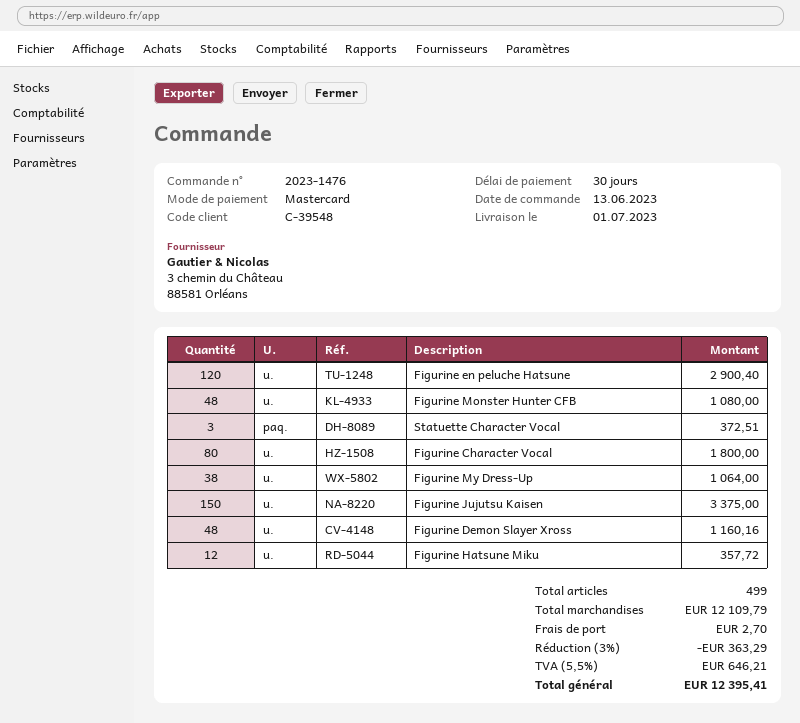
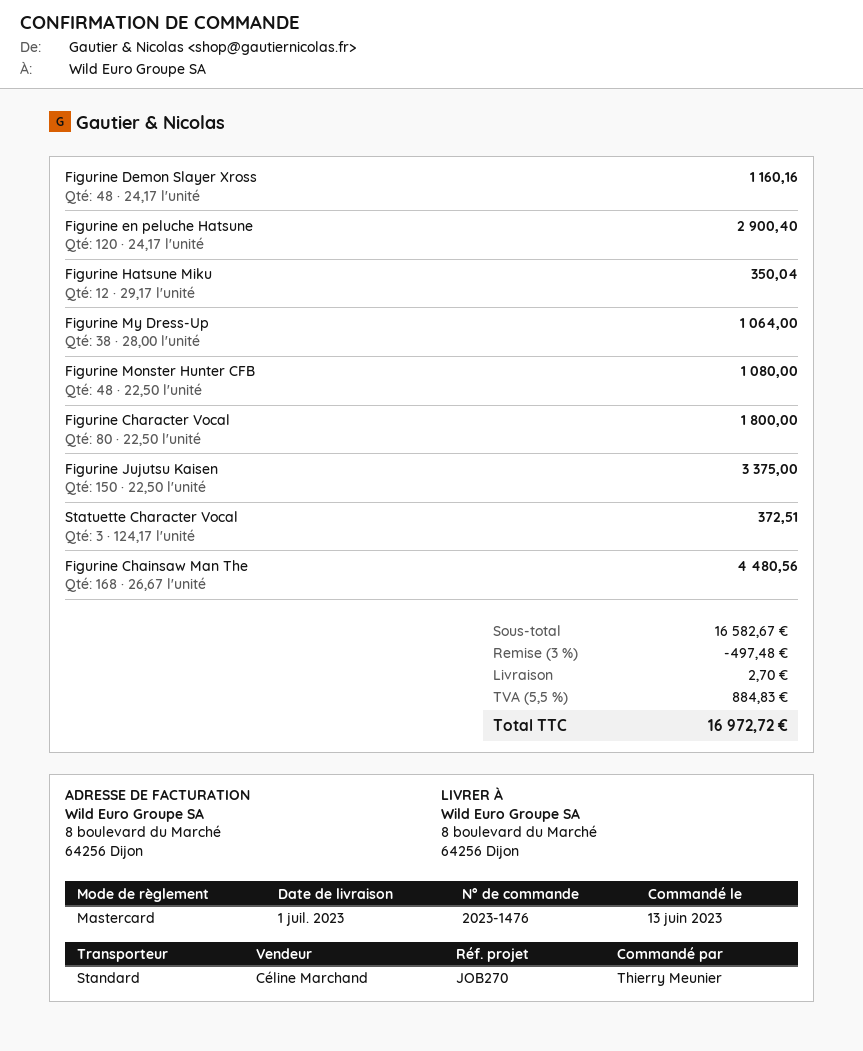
Figurine Hatsune Miku: 12 for 357.72 -> 12 for 350.04
Figurine Chainsaw Man The: none -> 168 for 4480.56
subtotal: 12109.79 -> 16582.67
discount: 3% = 363.29 -> 3% = 497.48
tax: 5.5% = 646.21 -> 5.5% = 884.83
total: 12395.41 -> 16972.72

